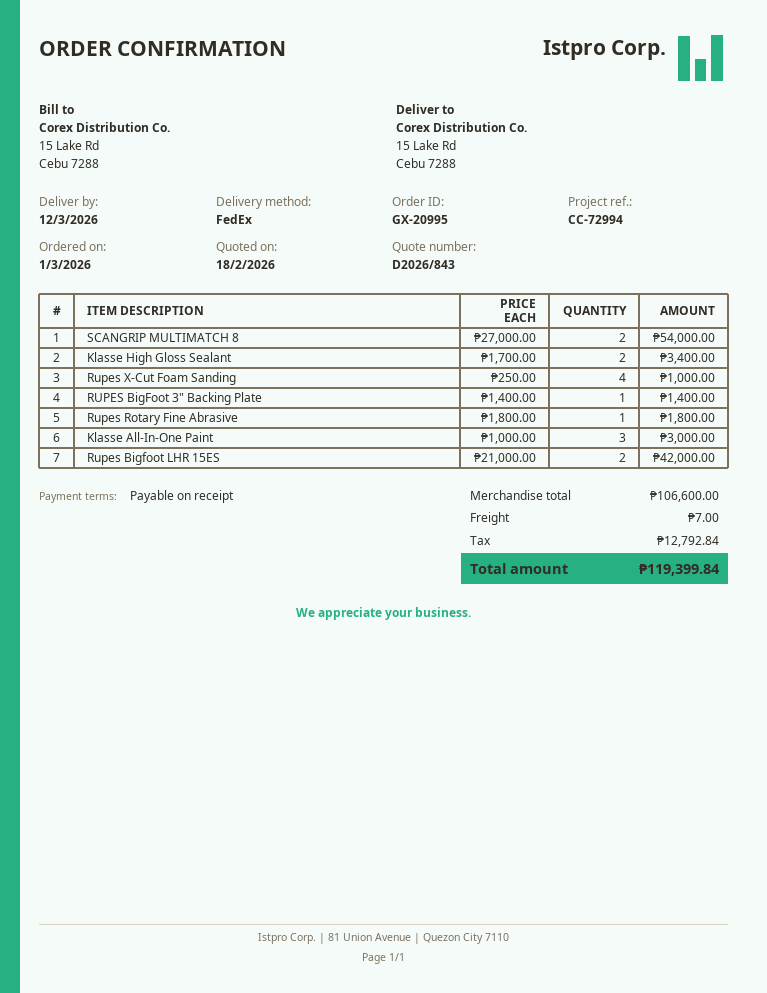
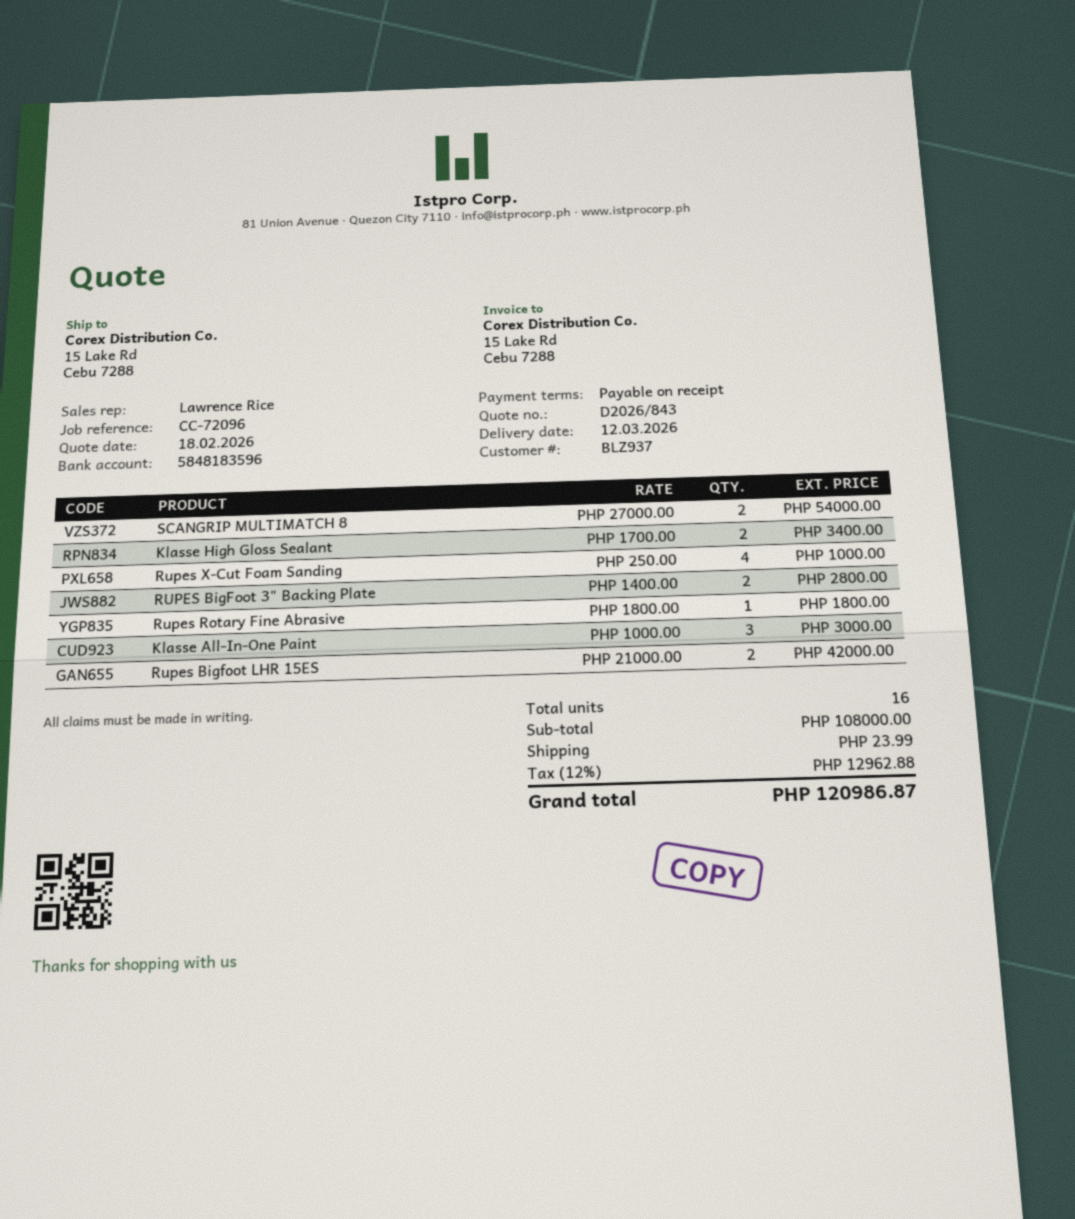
reference: CC-72994 -> CC-72096
RUPES BigFoot 3" Backing Plate: 1 x 1400.00 = 1400.00 -> 2 x 1400.00 = 2800.00
subtotal: 106600.00 -> 108000.00
shipping: 7.00 -> 23.99
tax: 12792.84 -> 12962.88
total: 119399.84 -> 120986.87

